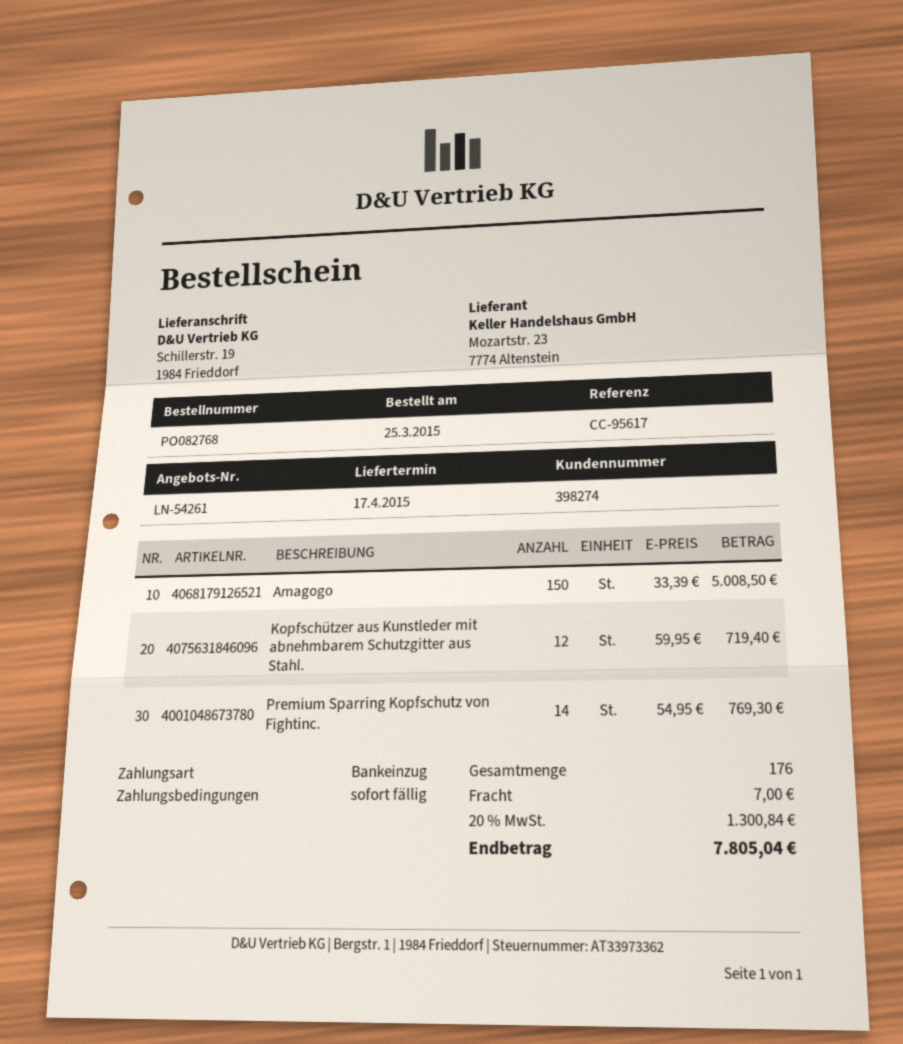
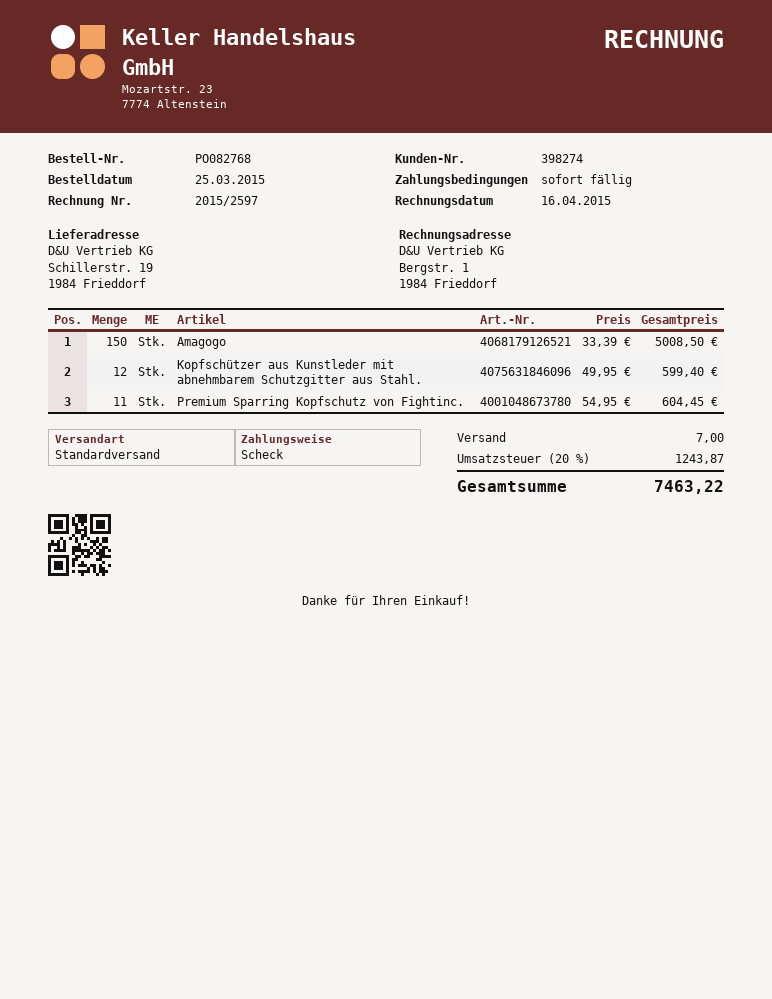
payment method: direct debit -> cheque
Kopfschützer aus Kunstleder mit abnehmbarem Schutzgitter aus Stahl.: 12 x 59.95 = 719.40 -> 12 x 49.95 = 599.40
Premium Sparring Kopfschutz von Fightinc.: 14 x 54.95 = 769.30 -> 11 x 54.95 = 604.45
tax: 20% = 1300.84 -> 20% = 1243.87
total: 7805.04 -> 7463.22

